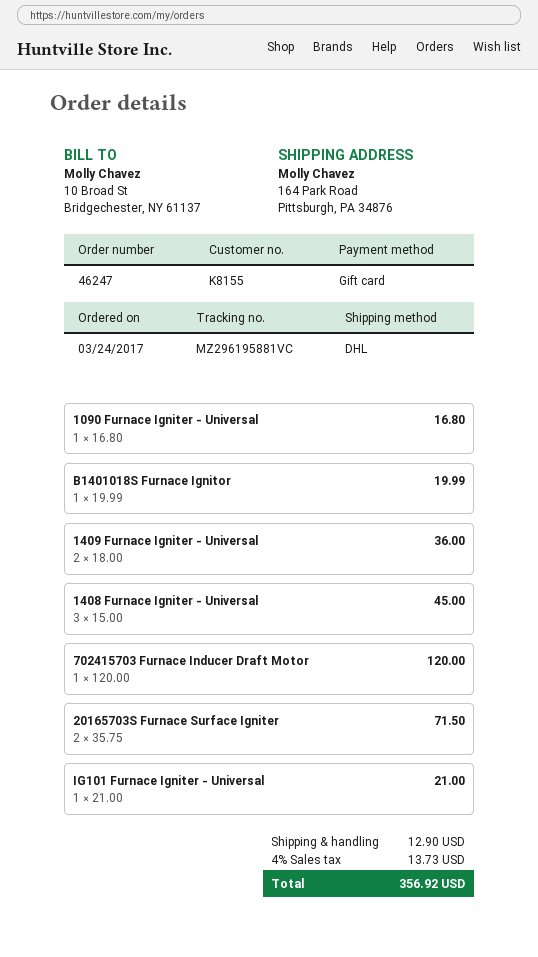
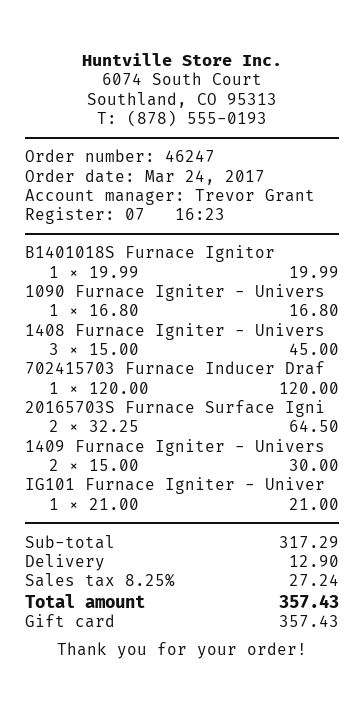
1409 Furnace Igniter - Universal: 2 x 18.00 = 36.00 -> 2 x 15.00 = 30.00
20165703S Furnace Surface Igniter: 2 x 35.75 = 71.50 -> 2 x 32.25 = 64.50
tax: 4% = 13.73 -> 8.25% = 27.24
total: 356.92 -> 357.43

